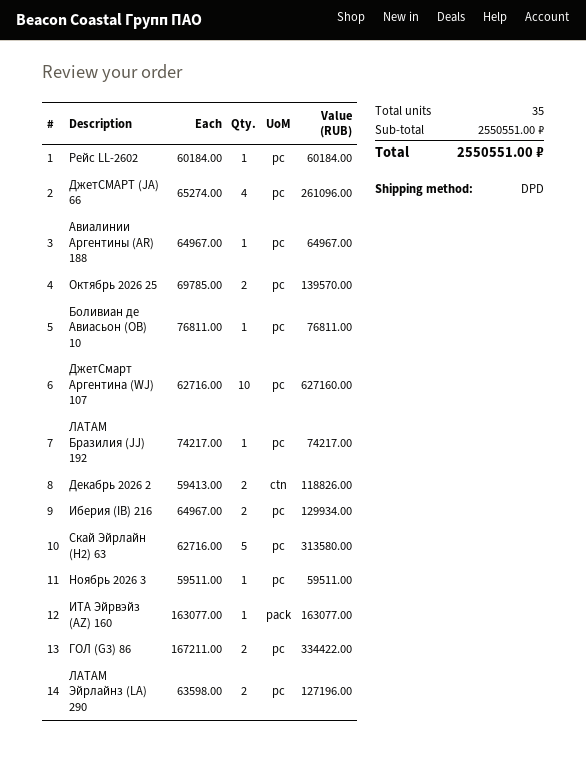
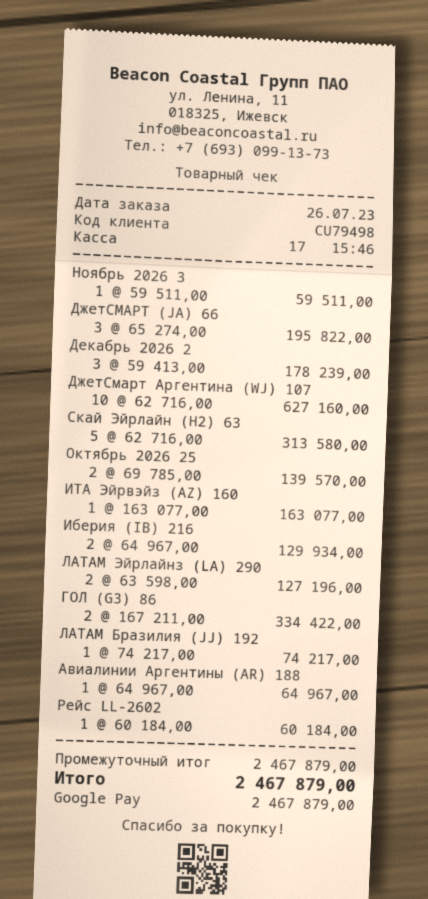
ДжетСМАРТ (JA) 66: 4 x 65274.00 = 261096.00 -> 3 x 65274.00 = 195822.00
Боливиан де Авиасьон (OB) 10: 1 x 76811.00 = 76811.00 -> none
Декабрь 2026 2: 2 x 59413.00 = 118826.00 -> 3 x 59413.00 = 178239.00
subtotal: 2550551.00 -> 2467879.00
total: 2550551.00 -> 2467879.00

